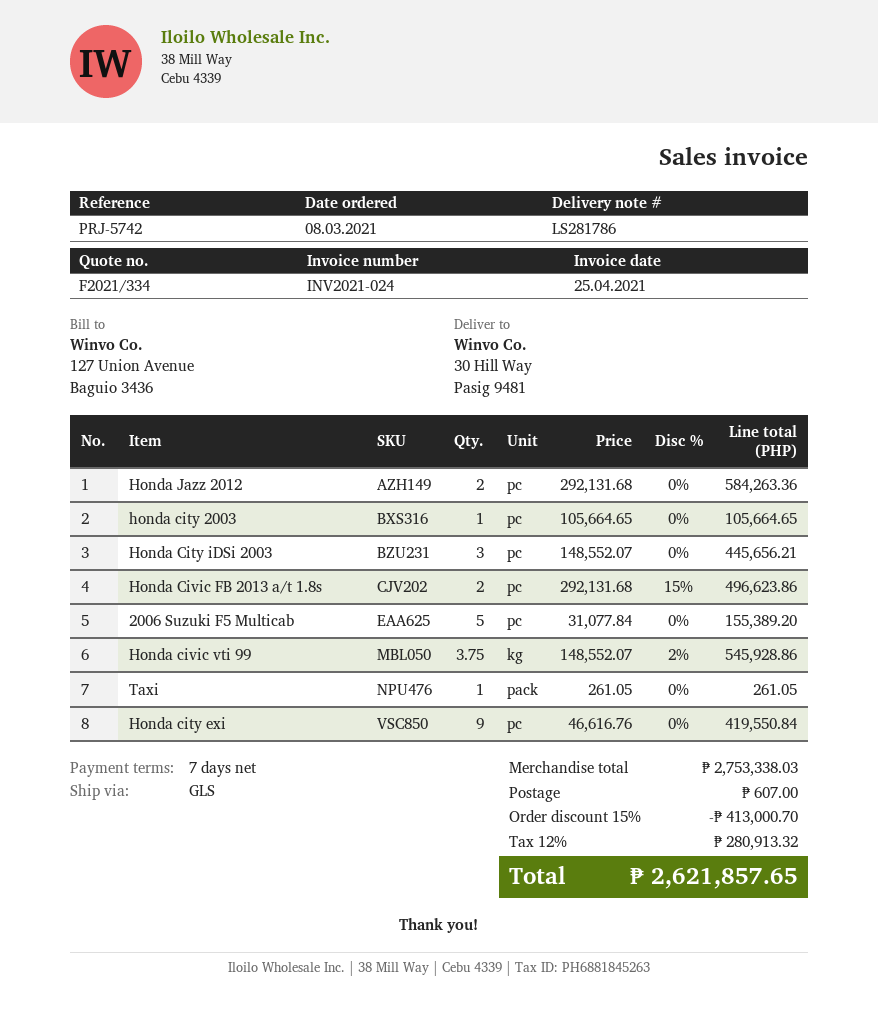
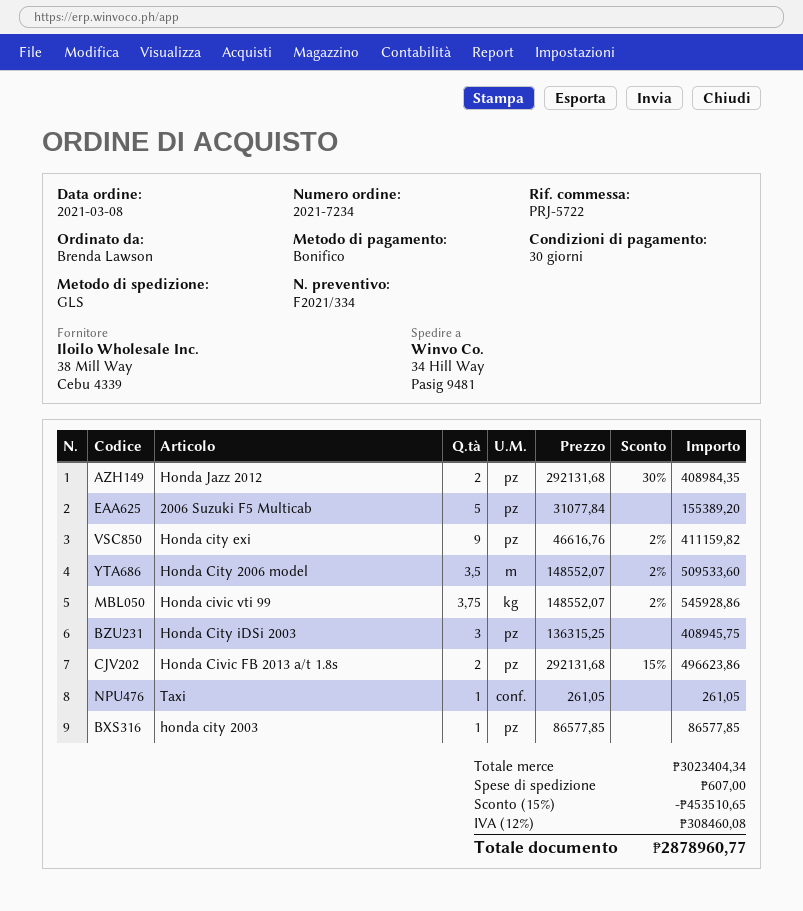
payment terms: 7 days -> 30 days
reference: PRJ-5742 -> PRJ-5722
ship to: 30 Hill Way, Pasig 9481 -> 34 Hill Way, Pasig 9481
Honda Jazz 2012: 2 x 292131.68 = 584263.36 -> 2 x 292131.68 - 30% = 408984.35
honda city 2003: 1 x 105664.65 = 105664.65 -> 1 x 86577.85 = 86577.85
Honda City iDSi 2003: 3 x 148552.07 = 445656.21 -> 3 x 136315.25 = 408945.75
Honda city exi: 9 x 46616.76 = 419550.84 -> 9 x 46616.76 - 2% = 411159.82
Honda City 2006 model: none -> 3.5 x 148552.07 - 2% = 509533.60
subtotal: 2753338.03 -> 3023404.34
discount: 15% = 413000.70 -> 15% = 453510.65
tax: 12% = 280913.32 -> 12% = 308460.08
total: 2621857.65 -> 2878960.77

